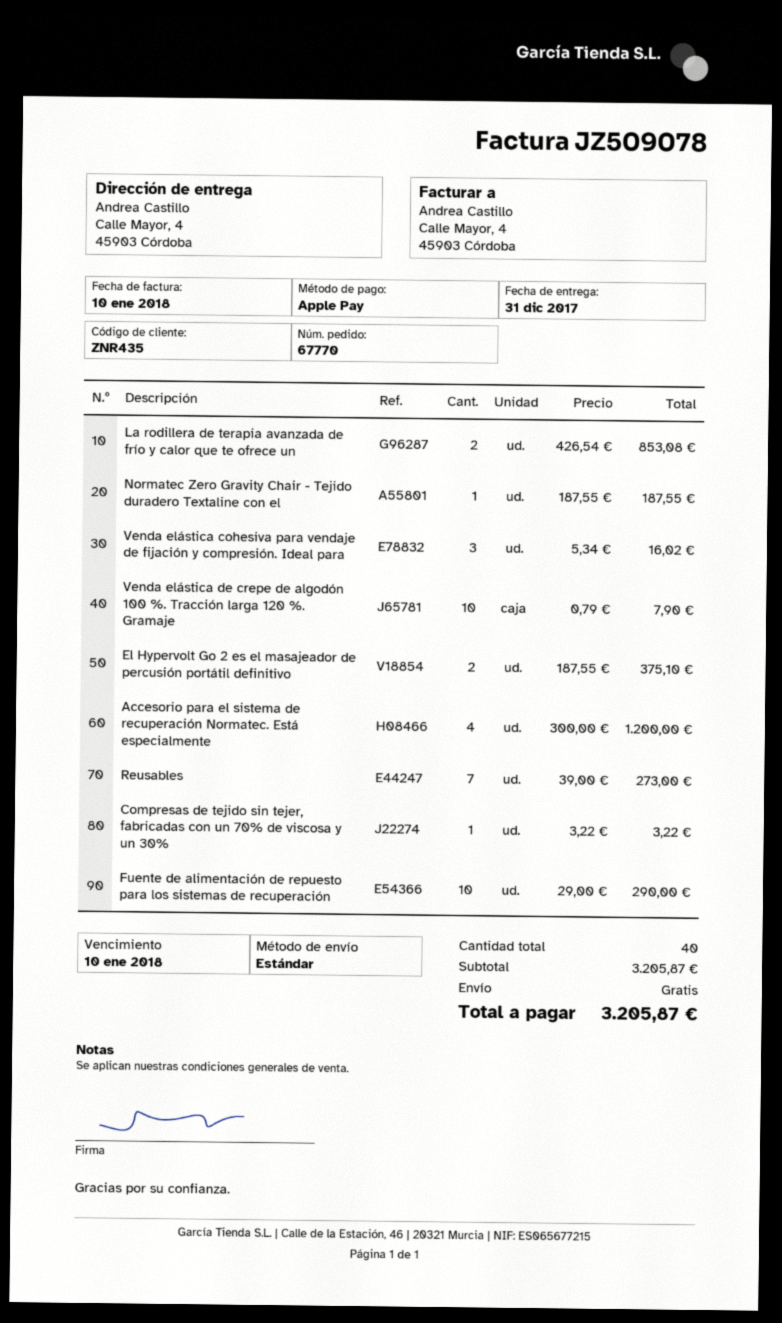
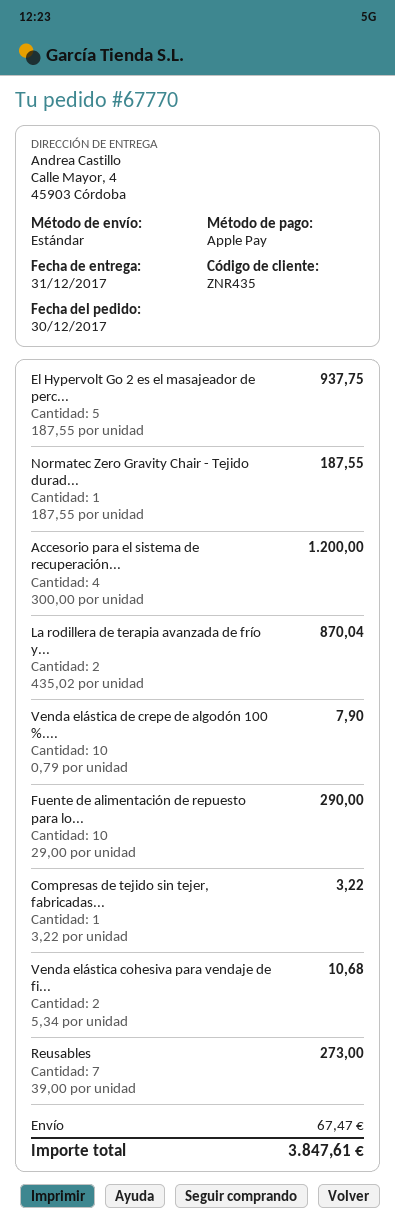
La rodillera de terapia avanzada de frío y calor que te ofrece un: 2 x 426.54 = 853.08 -> 2 x 435.02 = 870.04
Venda elástica cohesiva para vendaje de fijación y compresión. Ideal para: 3 x 5.34 = 16.02 -> 2 x 5.34 = 10.68
El Hypervolt Go 2 es el masajeador de percusión portátil definitivo: 2 x 187.55 = 375.10 -> 5 x 187.55 = 937.75
shipping: 0.00 -> 67.47
total: 3205.87 -> 3847.61

